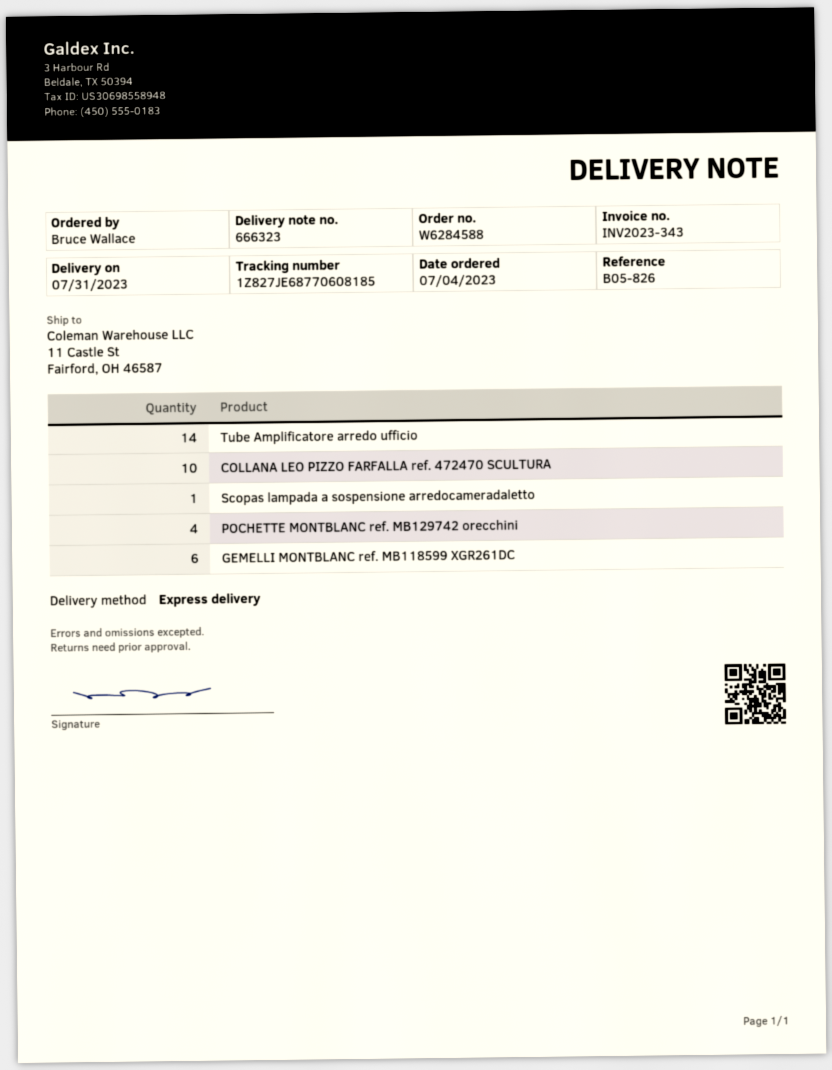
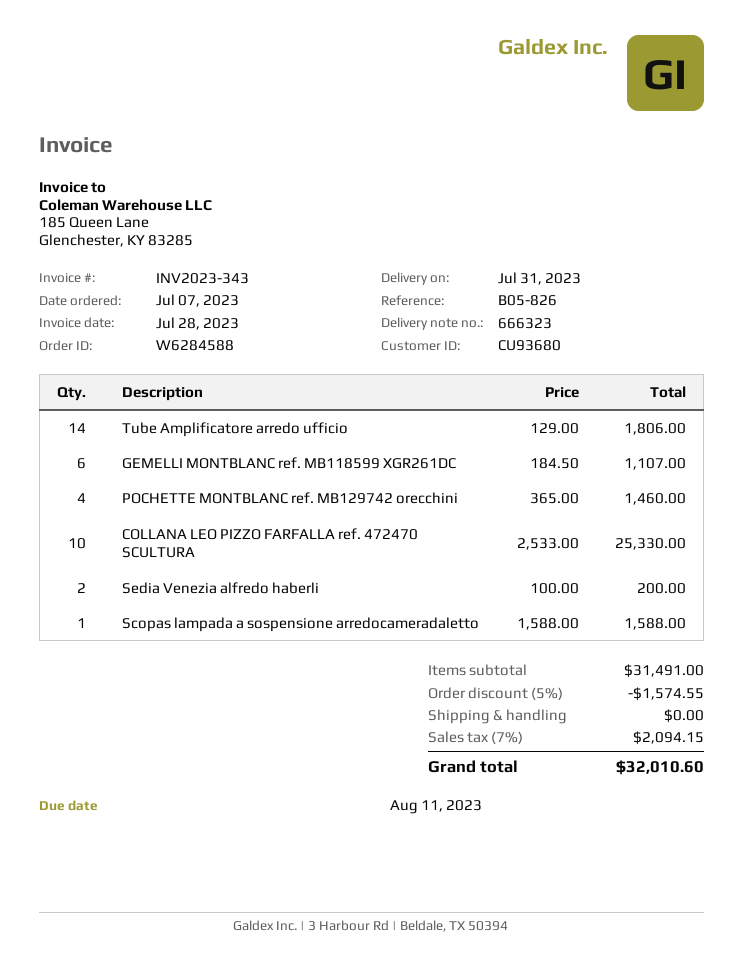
order date: 2023-07-04 -> 2023-07-07
Sedia Venezia alfredo haberli: none -> 2

